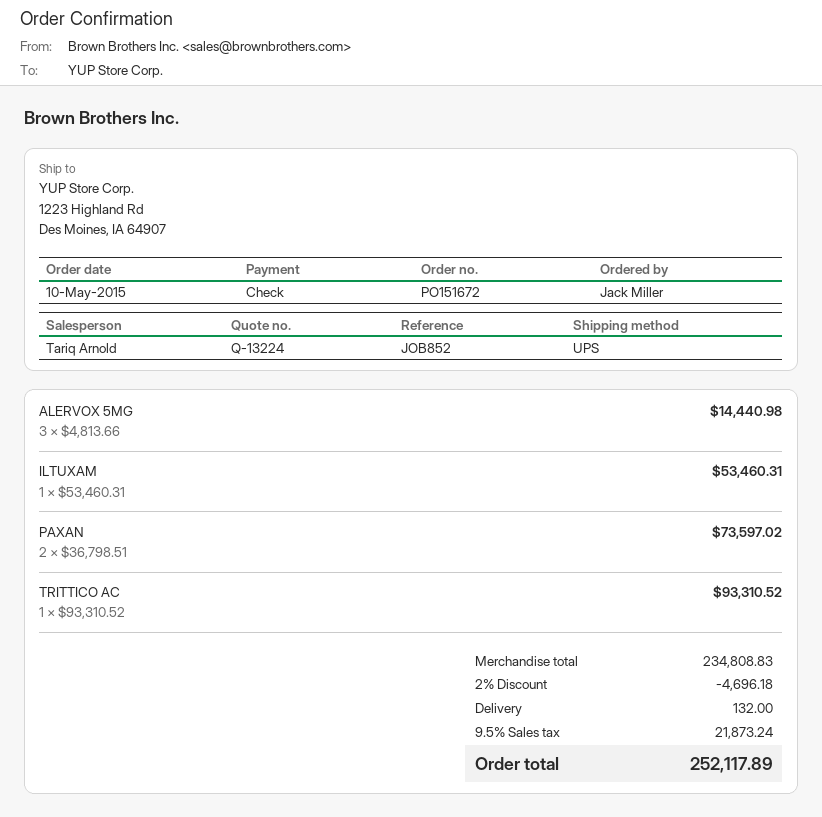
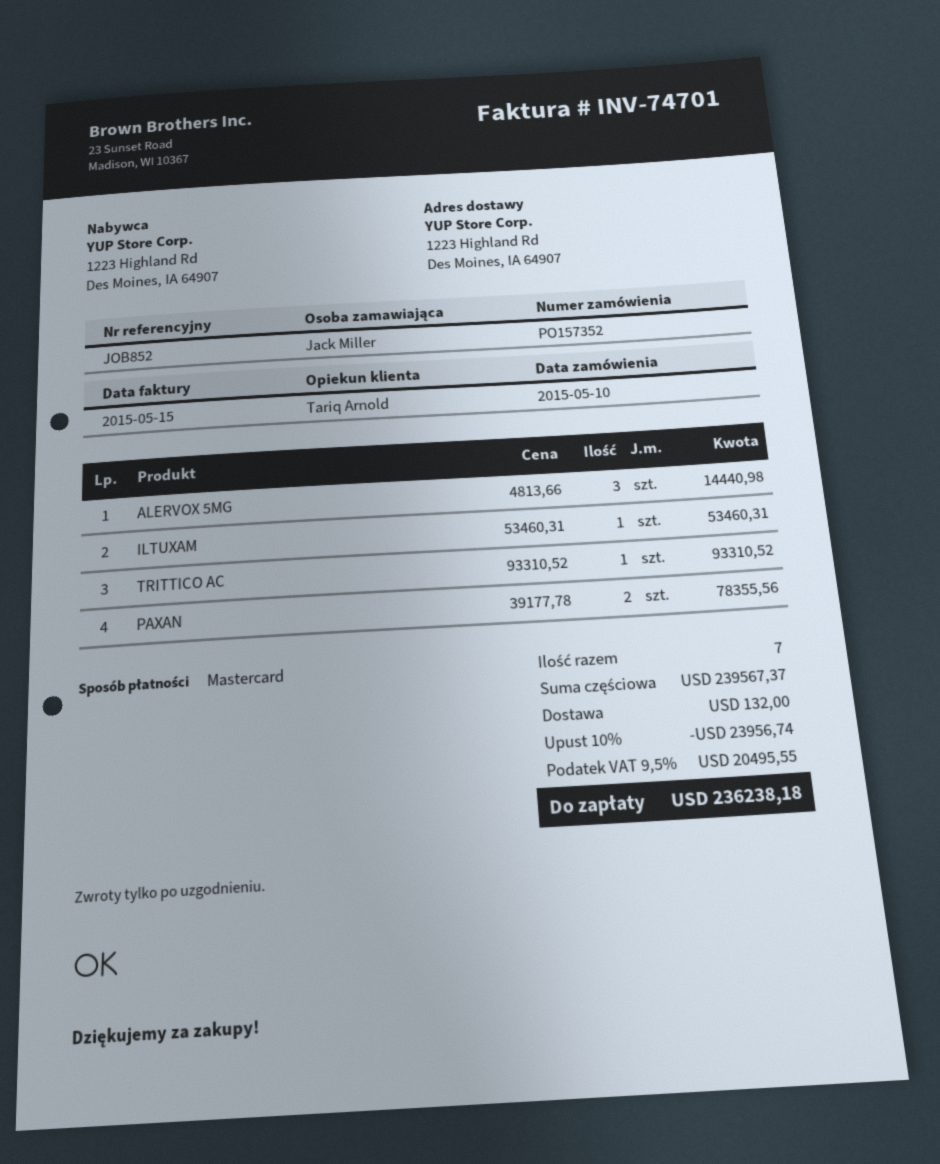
order number: PO151672 -> PO157352
payment method: cheque -> Mastercard
PAXAN: 2 x 36798.51 = 73597.02 -> 2 x 39177.78 = 78355.56
subtotal: 234808.83 -> 239567.37
discount: 2% = 4696.18 -> 10% = 23956.74
tax: 9.5% = 21873.24 -> 9.5% = 20495.55
total: 252117.89 -> 236238.18

